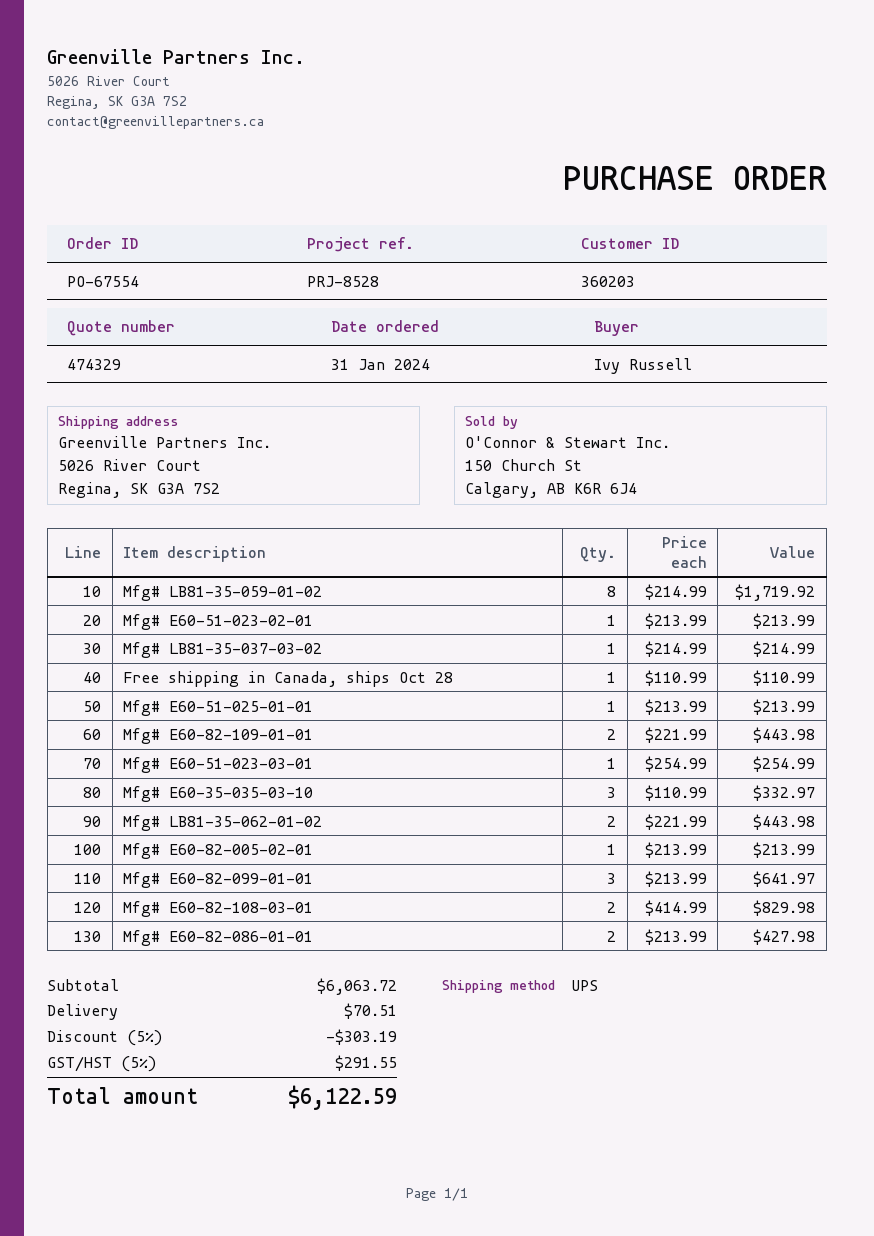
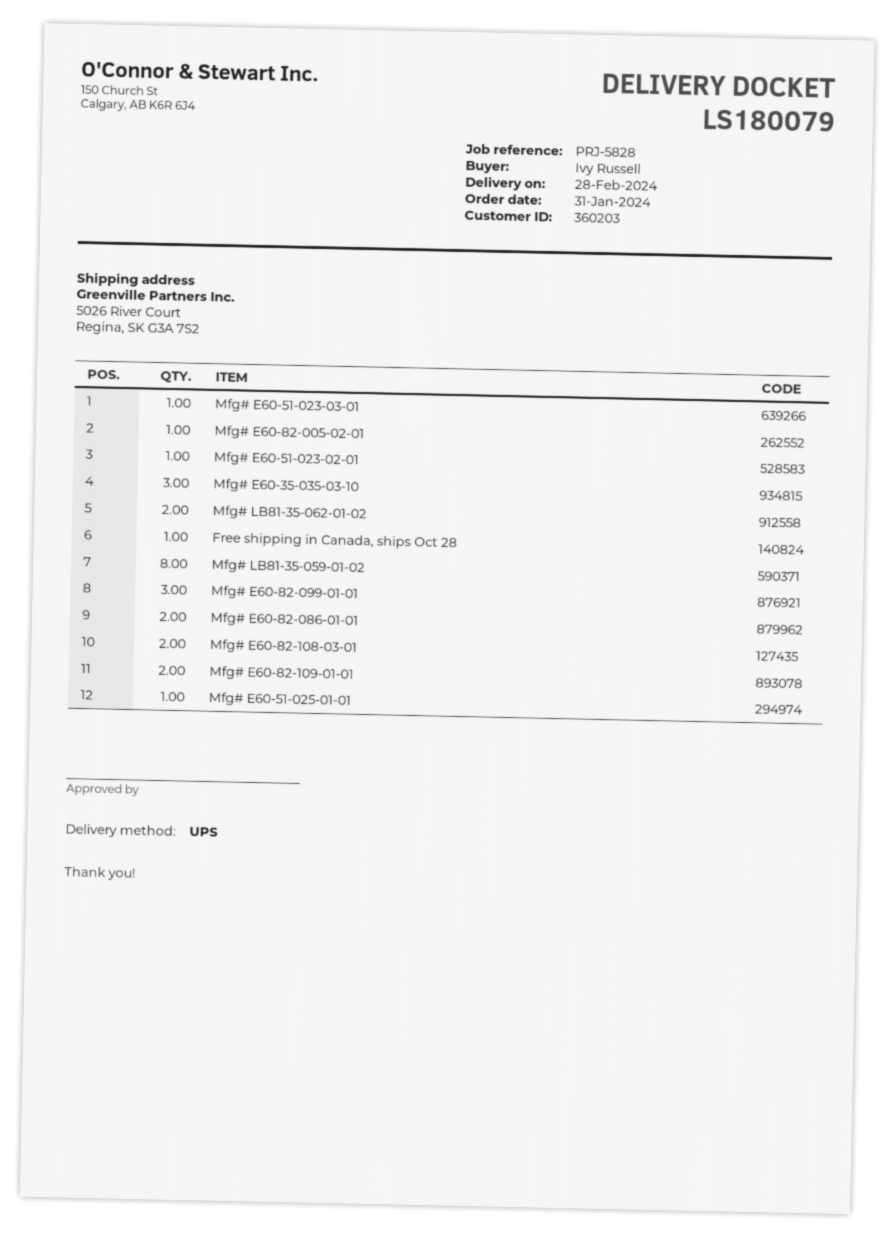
reference: PRJ-8528 -> PRJ-5828
Mfg# LB81-35-037-03-02: 1 -> none

